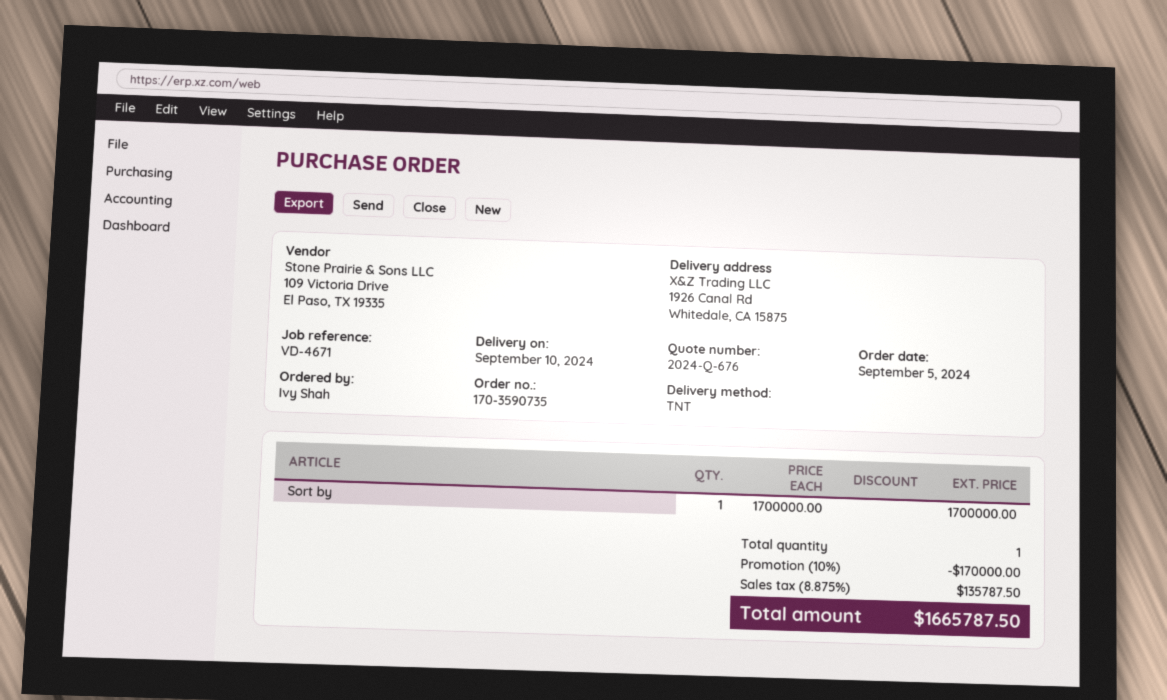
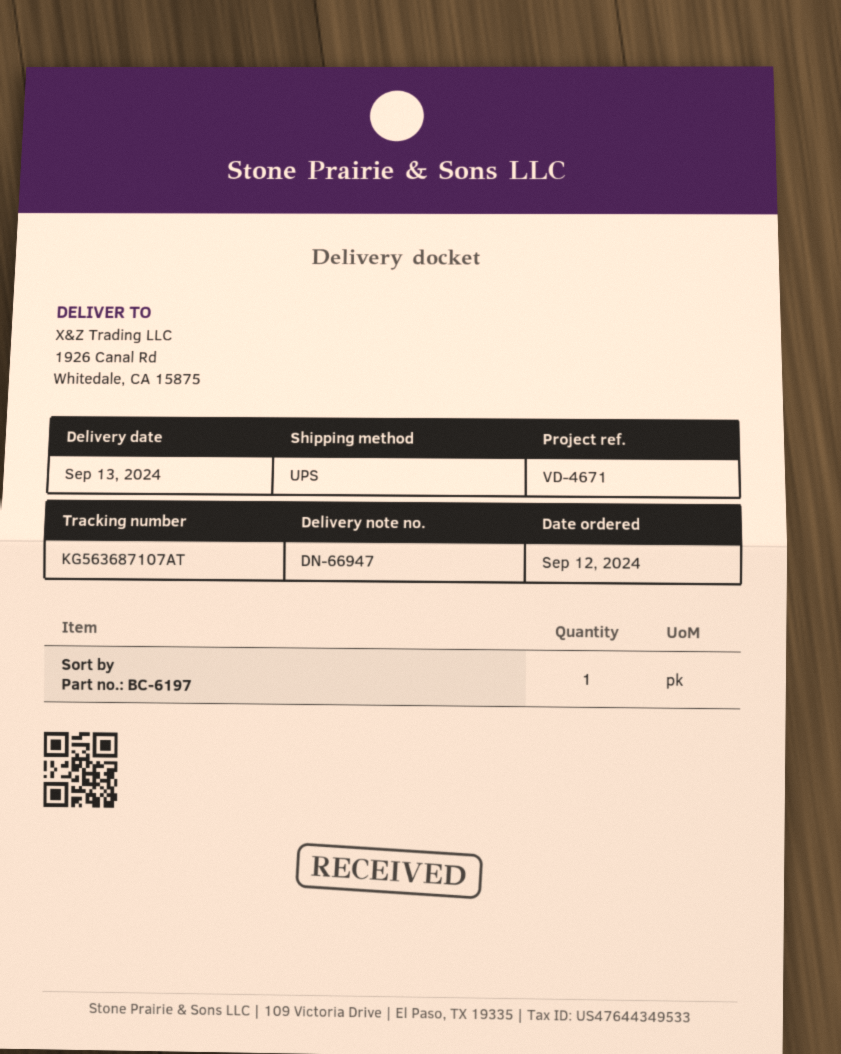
order date: 2024-09-05 -> 2024-09-12
delivery date: 2024-09-10 -> 2024-09-13
shipping method: TNT -> UPS

